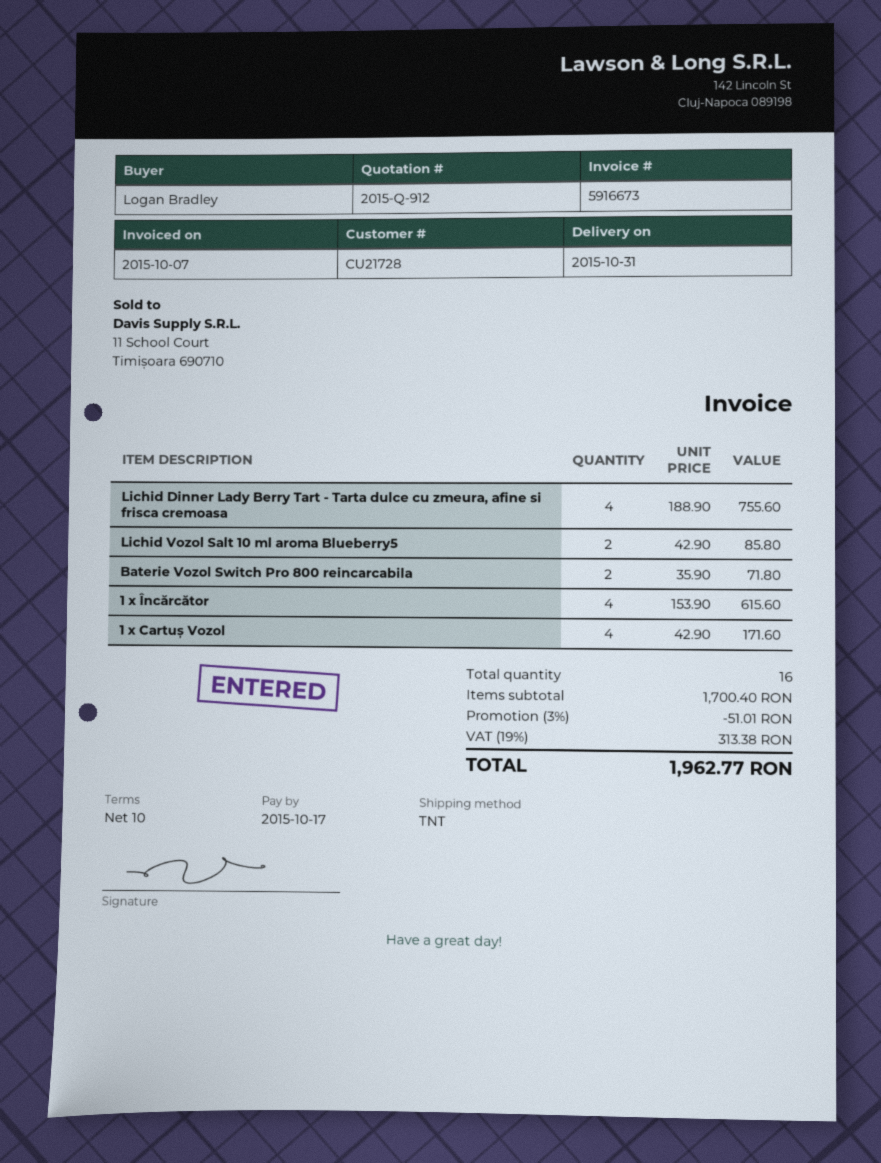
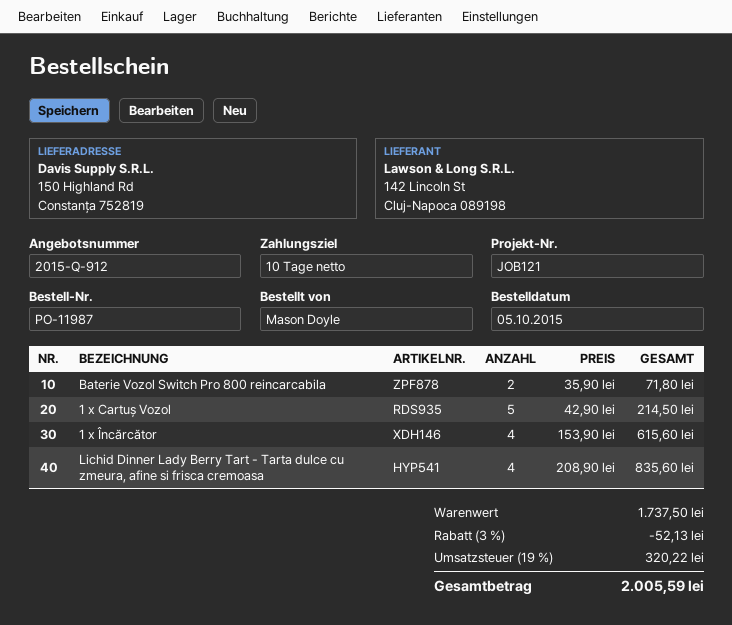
ordered by: Logan Bradley -> Mason Doyle
Lichid Dinner Lady Berry Tart - Tarta dulce cu zmeura, afine si frisca cremoasa: 4 x 188.90 = 755.60 -> 4 x 208.90 = 835.60
Lichid Vozol Salt 10 ml aroma Blueberry5: 2 x 42.90 = 85.80 -> none
1 x Cartuș Vozol: 4 x 42.90 = 171.60 -> 5 x 42.90 = 214.50
subtotal: 1700.40 -> 1737.50
discount: 3% = 51.01 -> 3% = 52.13
tax: 19% = 313.38 -> 19% = 320.22
total: 1962.77 -> 2005.59

